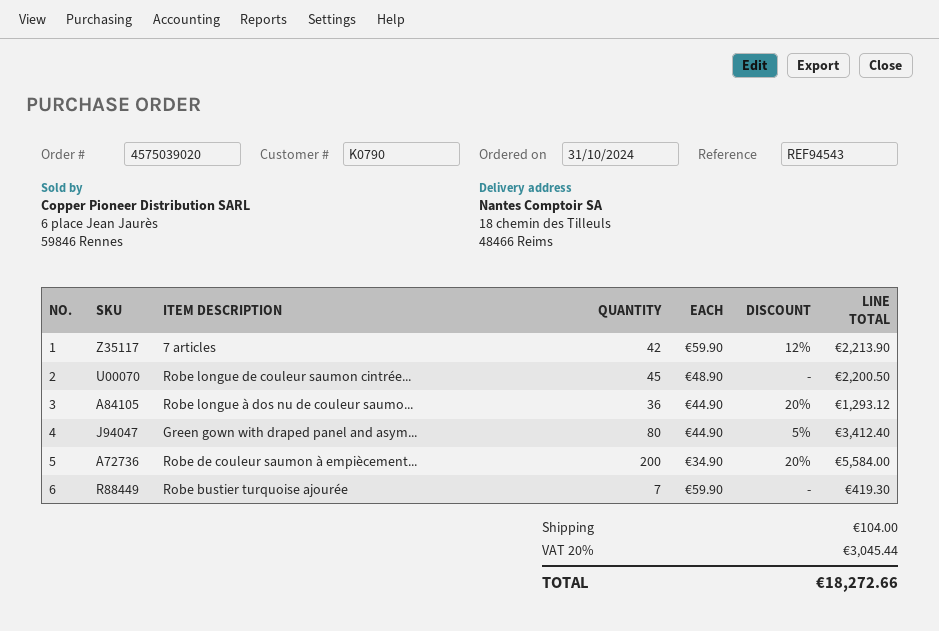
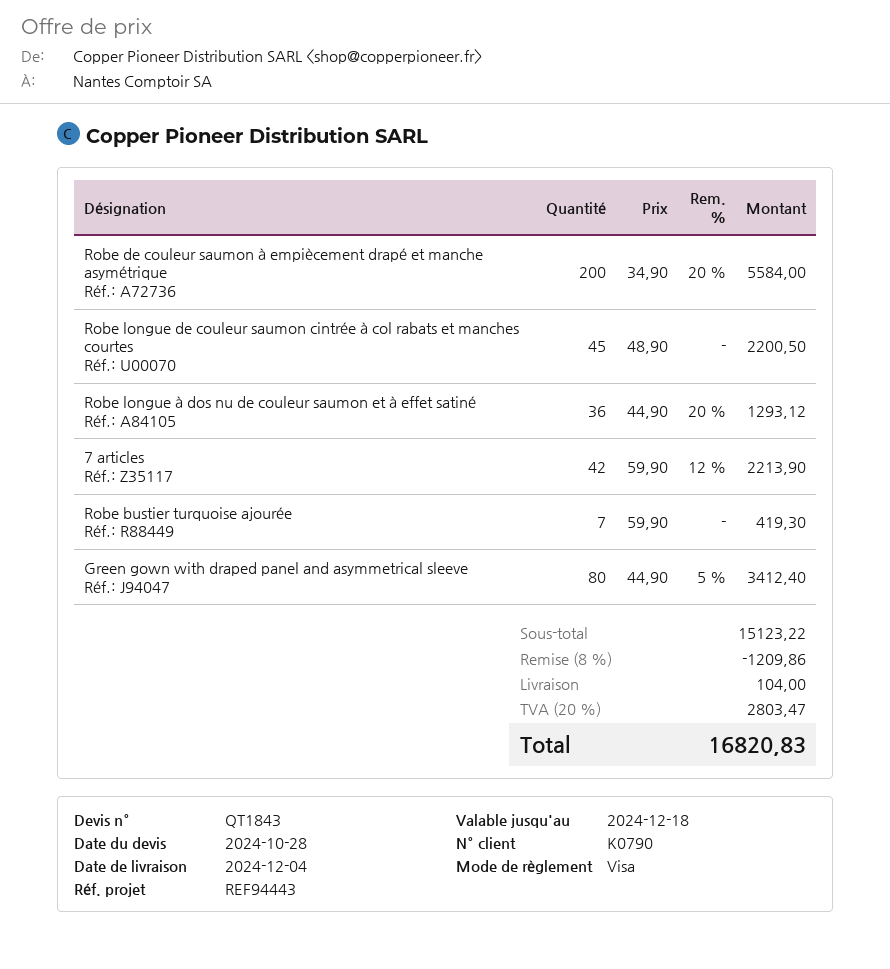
reference: REF94543 -> REF94443
discount: none -> 8% = 1209.86
tax: 20% = 3045.44 -> 20% = 2803.47
total: 18272.66 -> 16820.83

